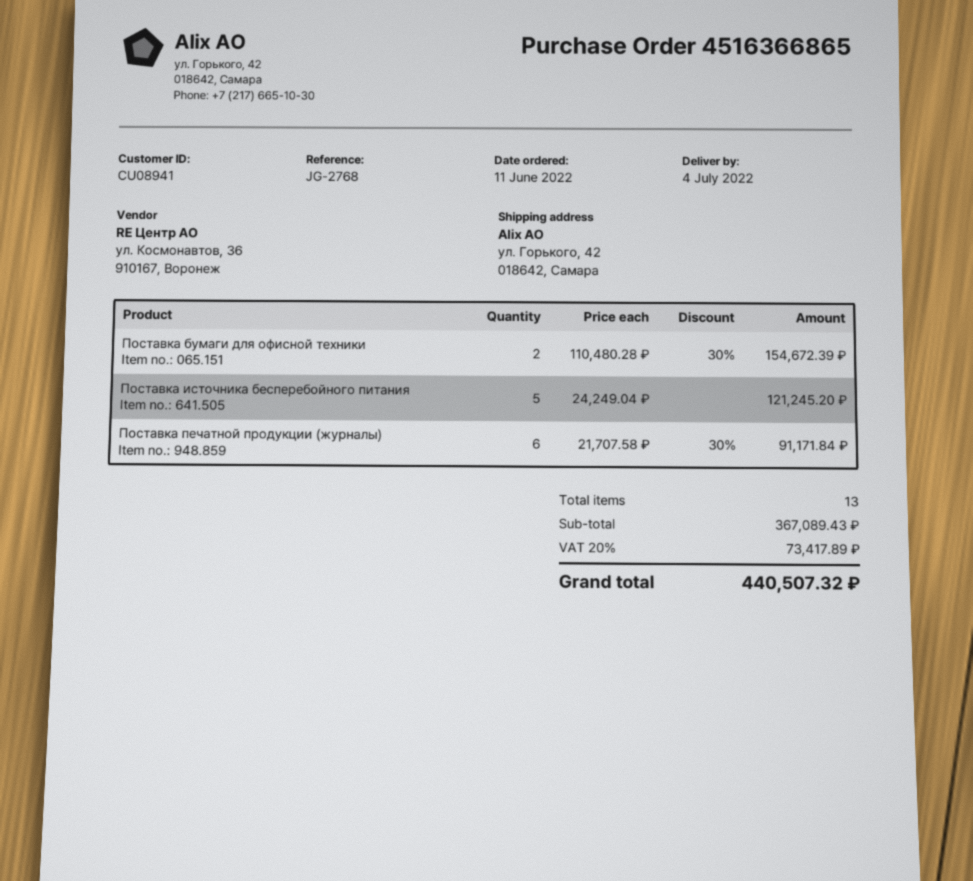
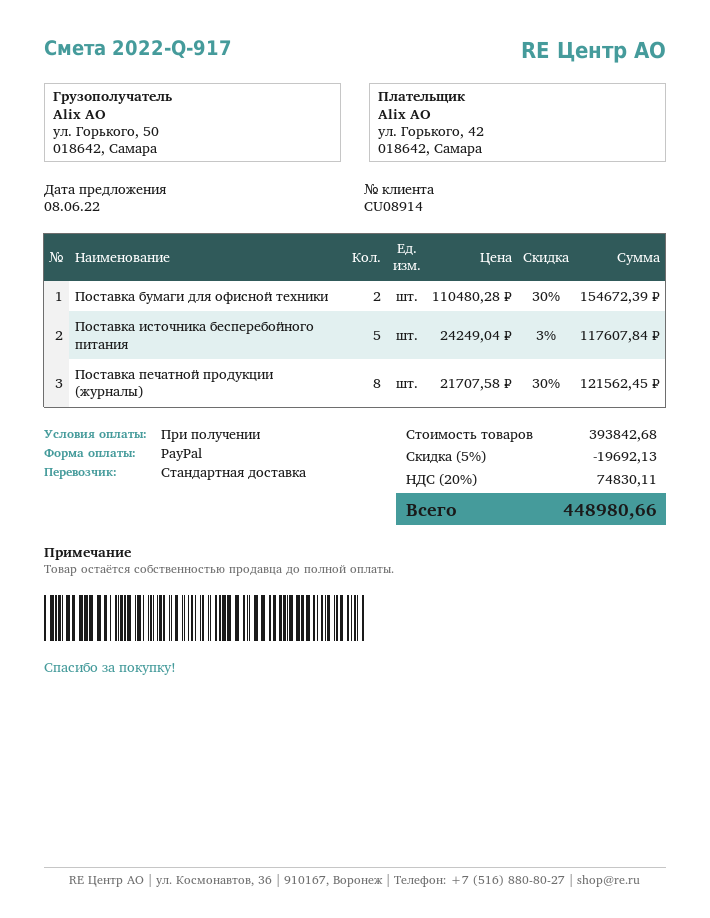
customer number: CU08941 -> CU08914
ship to: ул. Горького, 42, 018642, Самара -> ул. Горького, 50, 018642, Самара
Поставка источника бесперебойного питания: 5 x 24249.04 = 121245.20 -> 5 x 24249.04 - 3% = 117607.84
Поставка печатной продукции (журналы): 6 x 21707.58 - 30% = 91171.84 -> 8 x 21707.58 - 30% = 121562.45
subtotal: 367089.43 -> 393842.68
discount: none -> 5% = 19692.13
tax: 20% = 73417.89 -> 20% = 74830.11
total: 440507.32 -> 448980.66

